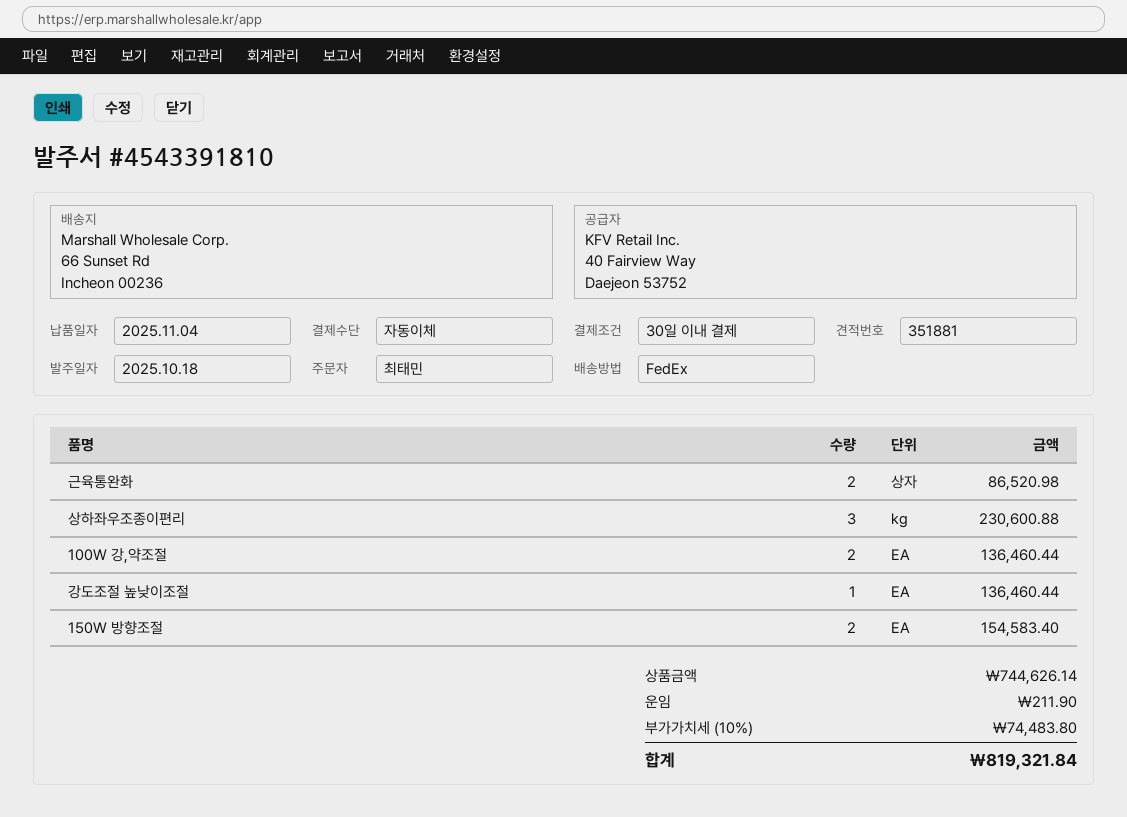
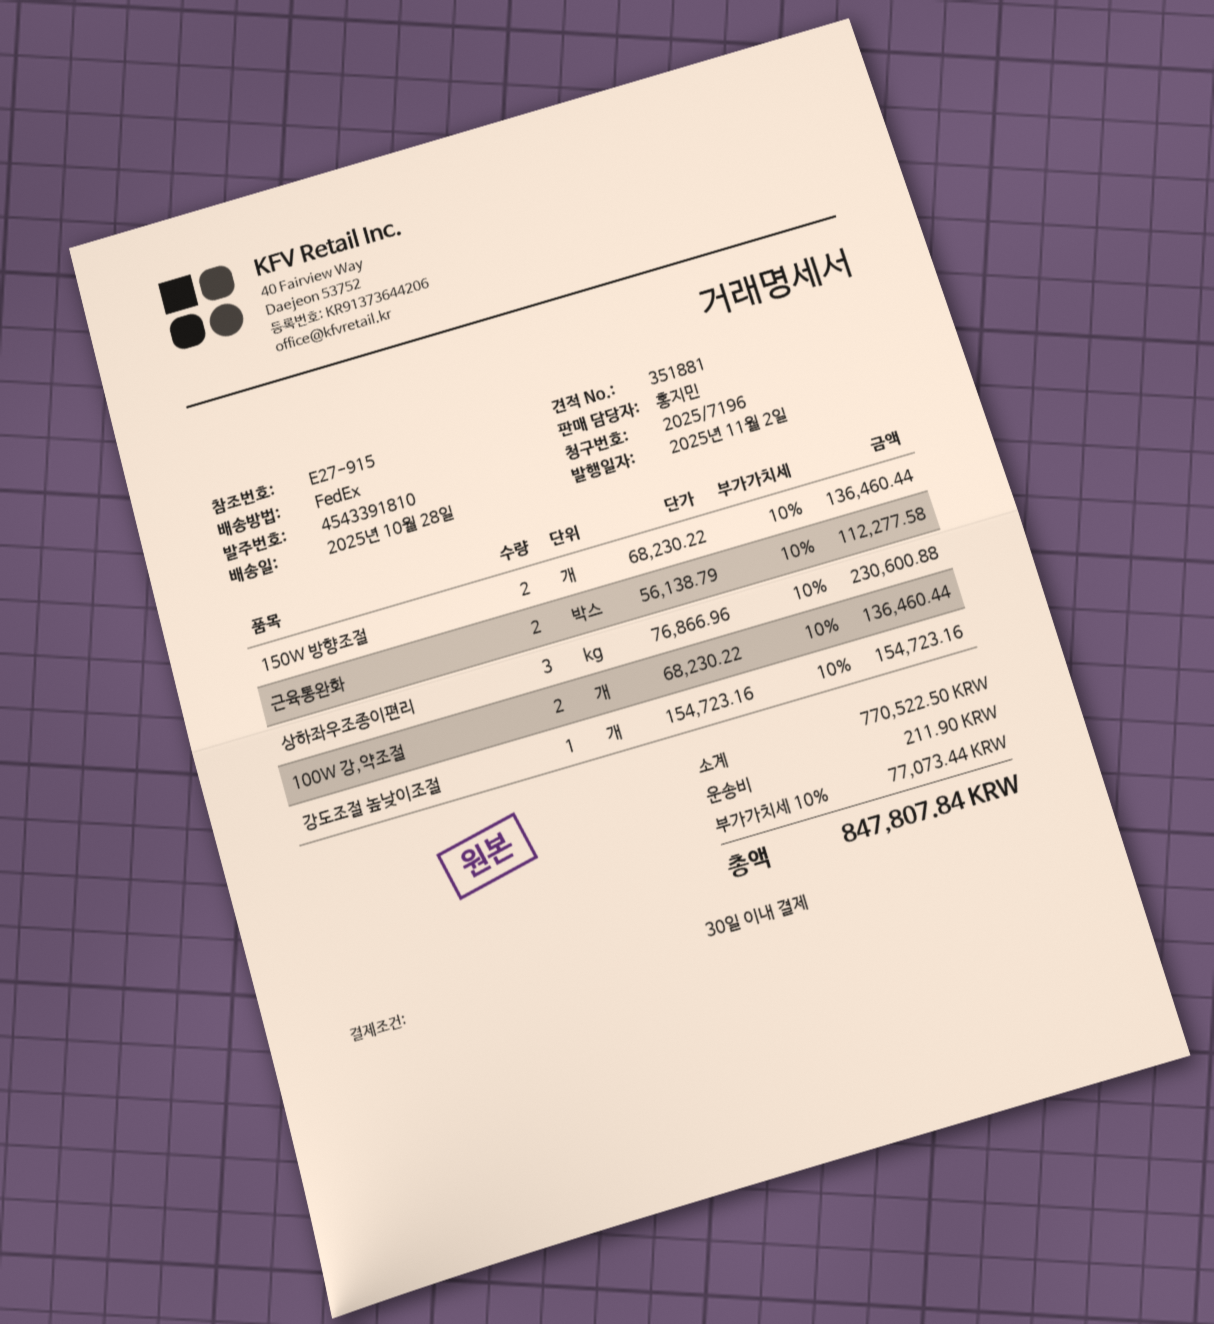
delivery date: 2025-11-04 -> 2025-10-28
근육통완화: 2 for 86520.98 -> 2 for 112277.58
강도조절 높낮이조절: 1 for 136460.44 -> 1 for 154723.16
150W 방향조절: 2 for 154583.40 -> 2 for 136460.44
subtotal: 744626.14 -> 770522.50
tax: 10% = 74483.80 -> 10% = 77073.44
total: 819321.84 -> 847807.84

